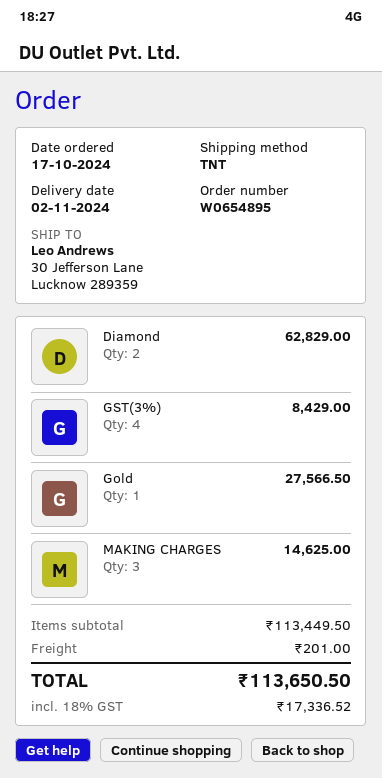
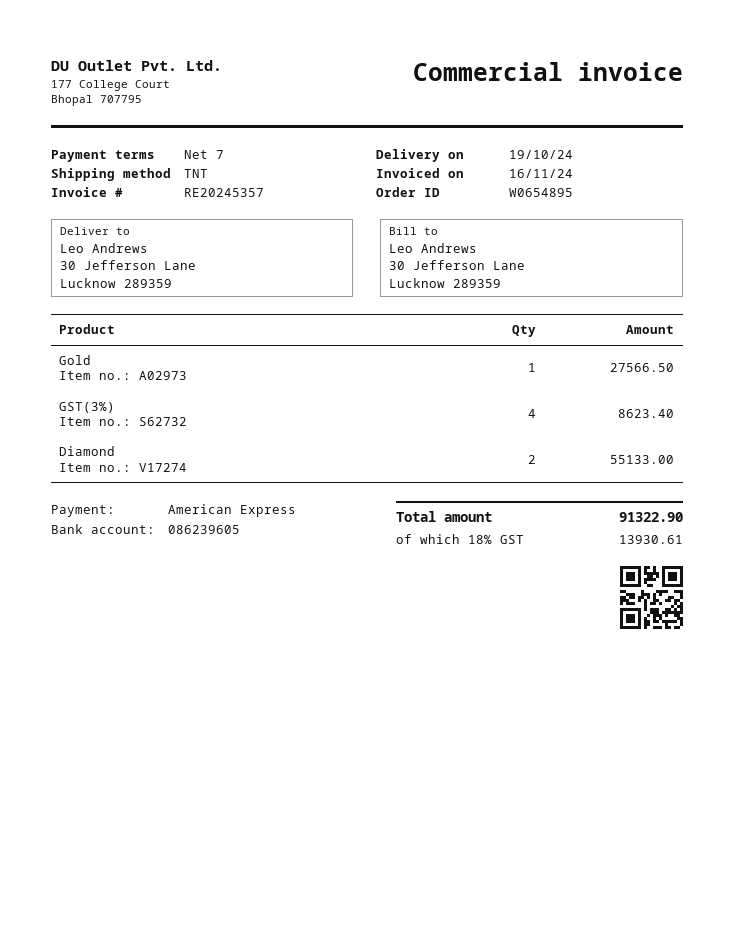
delivery date: 2024-11-02 -> 2024-10-19
Diamond: 2 for 62829.00 -> 2 for 55133.00
GST(3%): 4 for 8429.00 -> 4 for 8623.40
MAKING CHARGES: 3 for 14625.00 -> none
shipping: 201.00 -> none
tax: 18% = 17336.52 -> 18% = 13930.61
total: 113650.50 -> 91322.90

